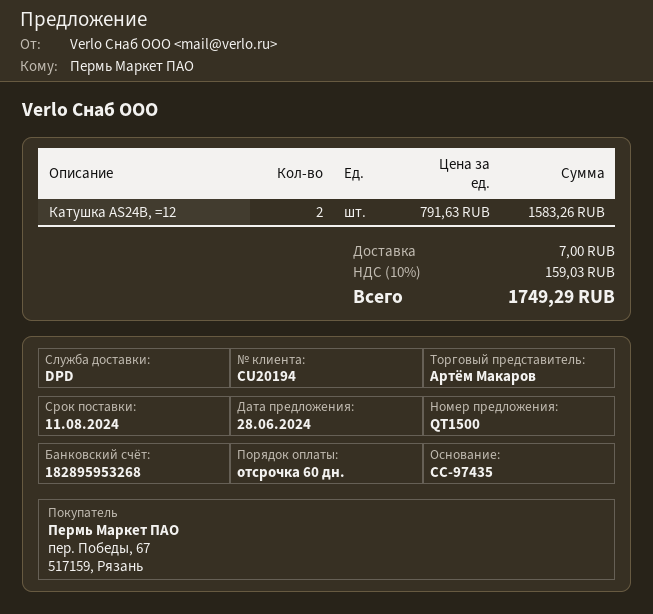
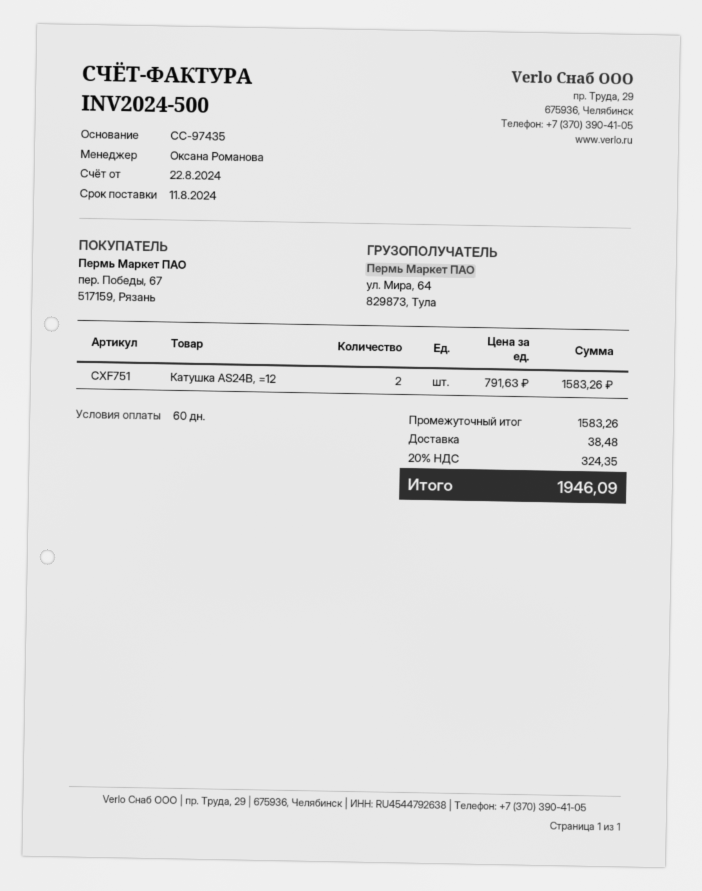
sales rep: Артём Макаров -> Оксана Романова
shipping: 7.00 -> 38.48
tax: 10% = 159.03 -> 20% = 324.35
total: 1749.29 -> 1946.09

